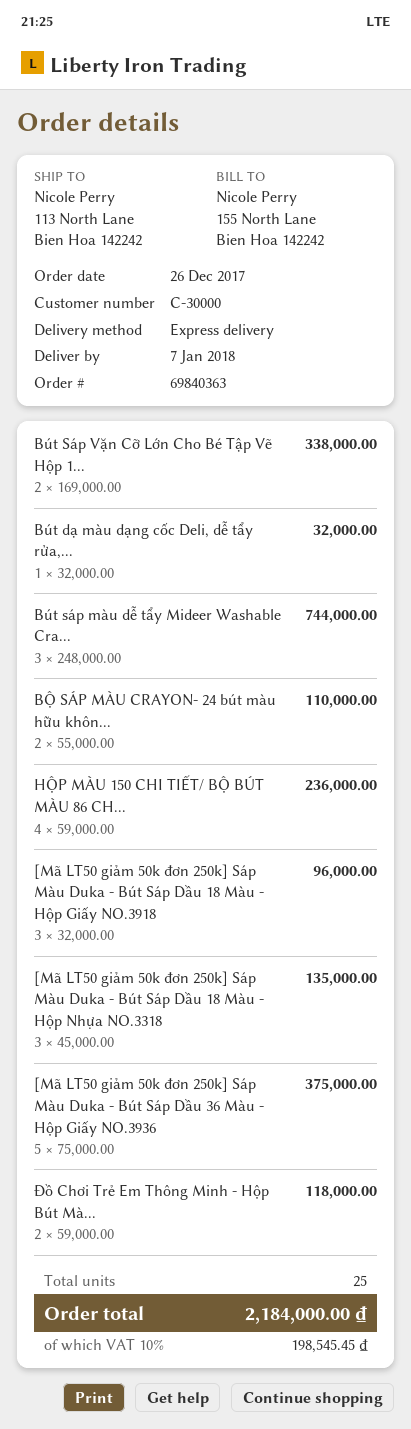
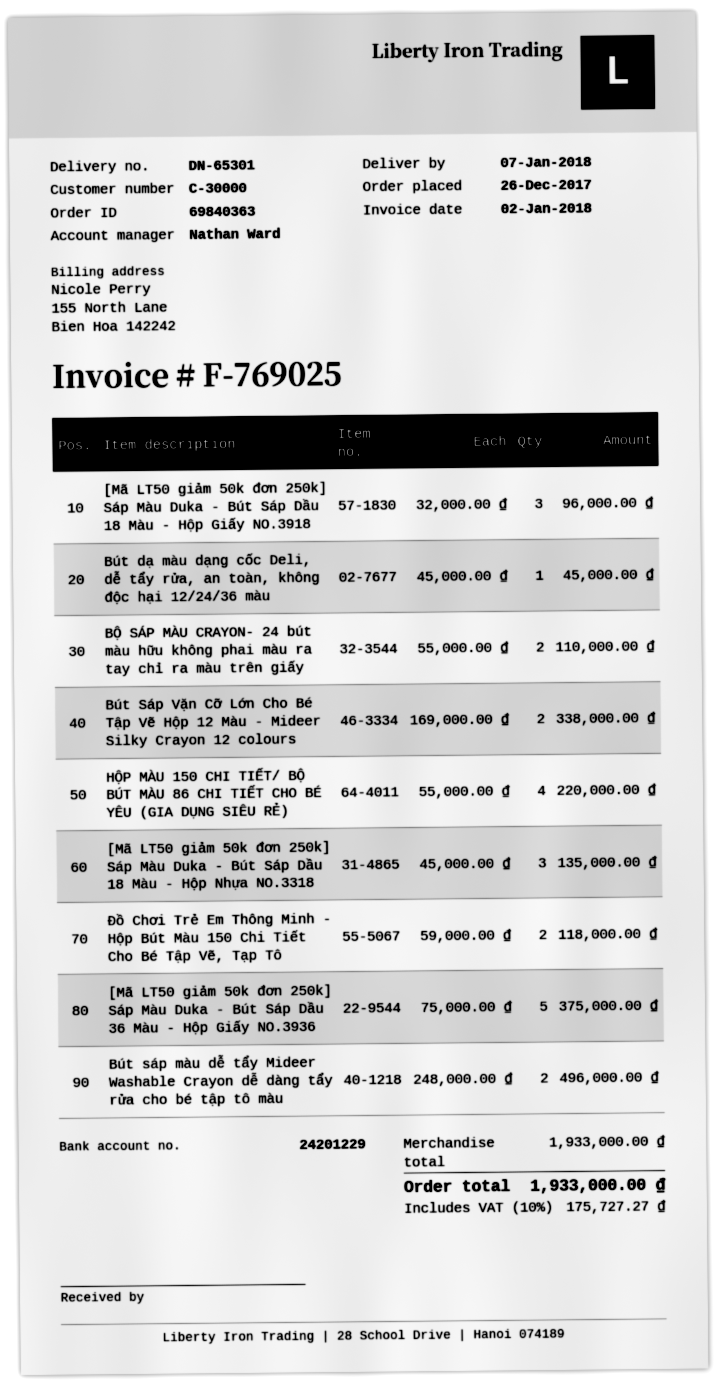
Bút dạ màu dạng cốc Deli, dễ tẩy rửa,...: 1 x 32000.00 = 32000.00 -> 1 x 45000.00 = 45000.00
Bút sáp màu dễ tẩy Mideer Washable Cra...: 3 x 248000.00 = 744000.00 -> 2 x 248000.00 = 496000.00
HỘP MÀU 150 CHI TIẾT/ BỘ BÚT MÀU 86 CH...: 4 x 59000.00 = 236000.00 -> 4 x 55000.00 = 220000.00
tax: 10% = 198545.45 -> 10% = 175727.27
total: 2184000.00 -> 1933000.00

